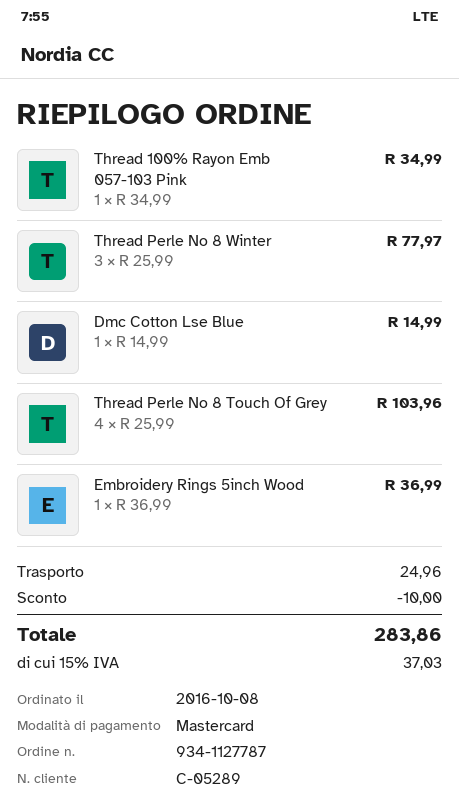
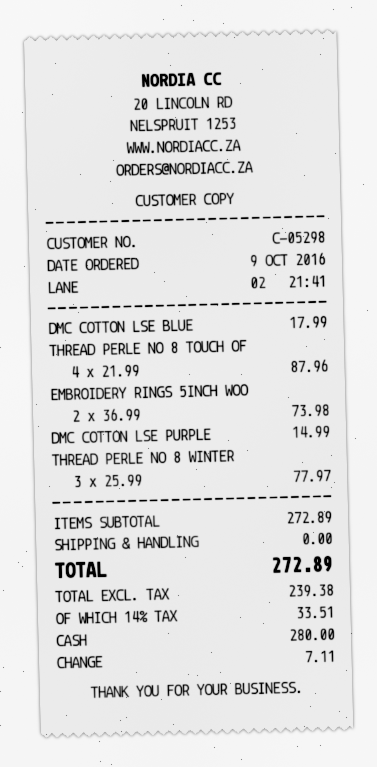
order date: 2016-10-08 -> 2016-10-09
customer number: C-05289 -> C-05298
payment method: Mastercard -> cash
Thread 100% Rayon Emb 057-103 Pink: 1 x 34.99 = 34.99 -> none
Dmc Cotton Lse Blue: 1 x 14.99 = 14.99 -> 1 x 17.99 = 17.99
Thread Perle No 8 Touch Of Grey: 4 x 25.99 = 103.96 -> 4 x 21.99 = 87.96
Embroidery Rings 5inch Wood: 1 x 36.99 = 36.99 -> 2 x 36.99 = 73.98
DMC COTTON LSE PURPLE: none -> 1 x 14.99 = 14.99
discount: 10.00 -> none
shipping: 24.96 -> 0.00
tax: 15% = 37.03 -> 14% = 33.51
total: 283.86 -> 272.89

